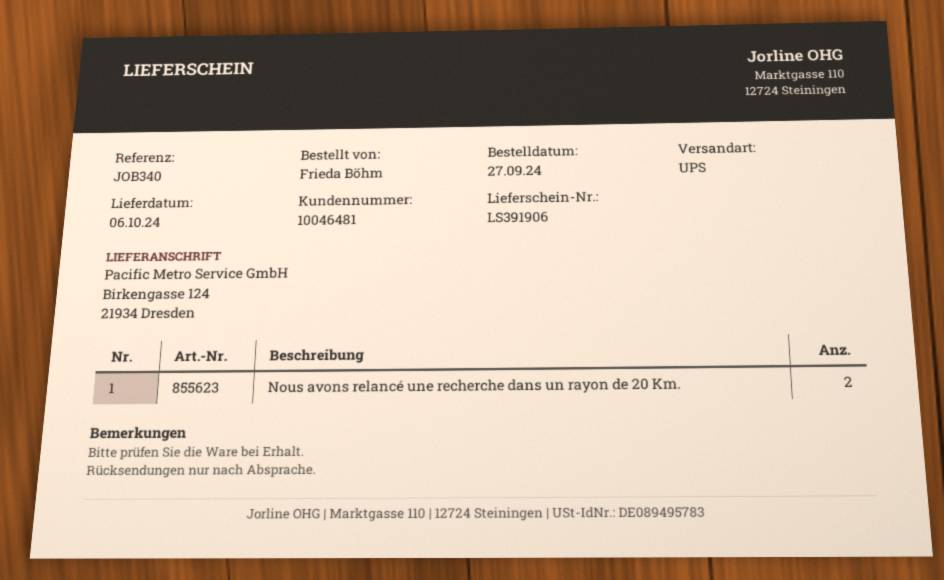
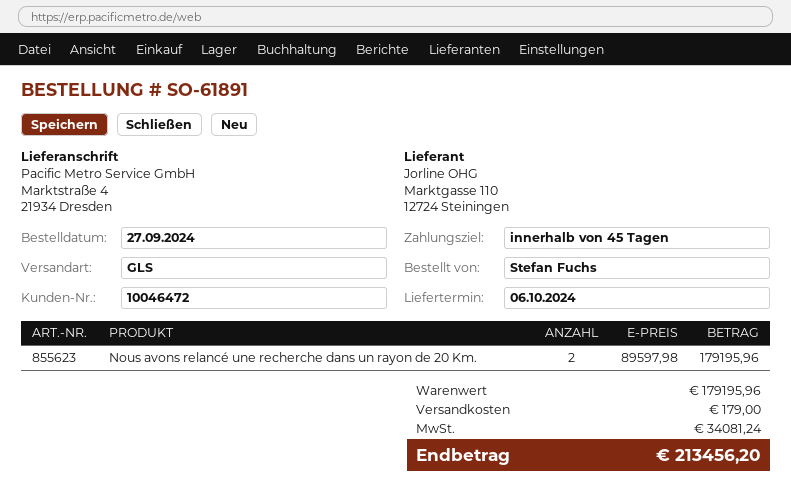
customer number: 10046481 -> 10046472
ordered by: Frieda Böhm -> Stefan Fuchs
shipping method: UPS -> GLS
ship to: Birkengasse 124, 21934 Dresden -> Marktstraße 4, 21934 Dresden

